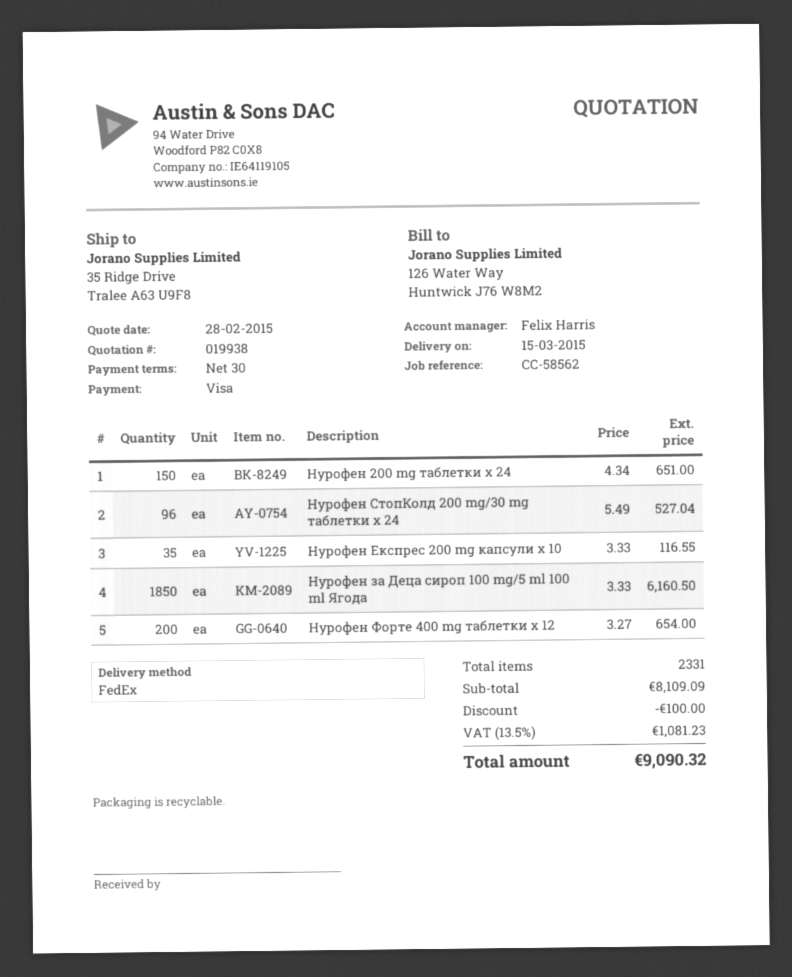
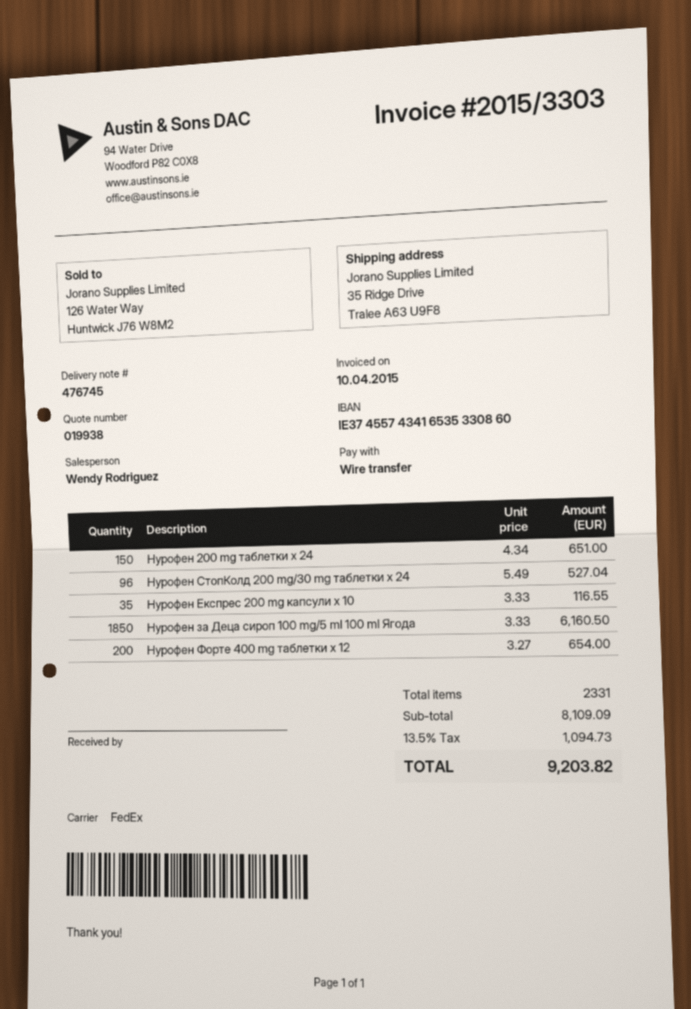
sales rep: Felix Harris -> Wendy Rodriguez
payment method: Visa -> bank transfer
discount: 100.00 -> none
tax: 13.5% = 1081.23 -> 13.5% = 1094.73
total: 9090.32 -> 9203.82

